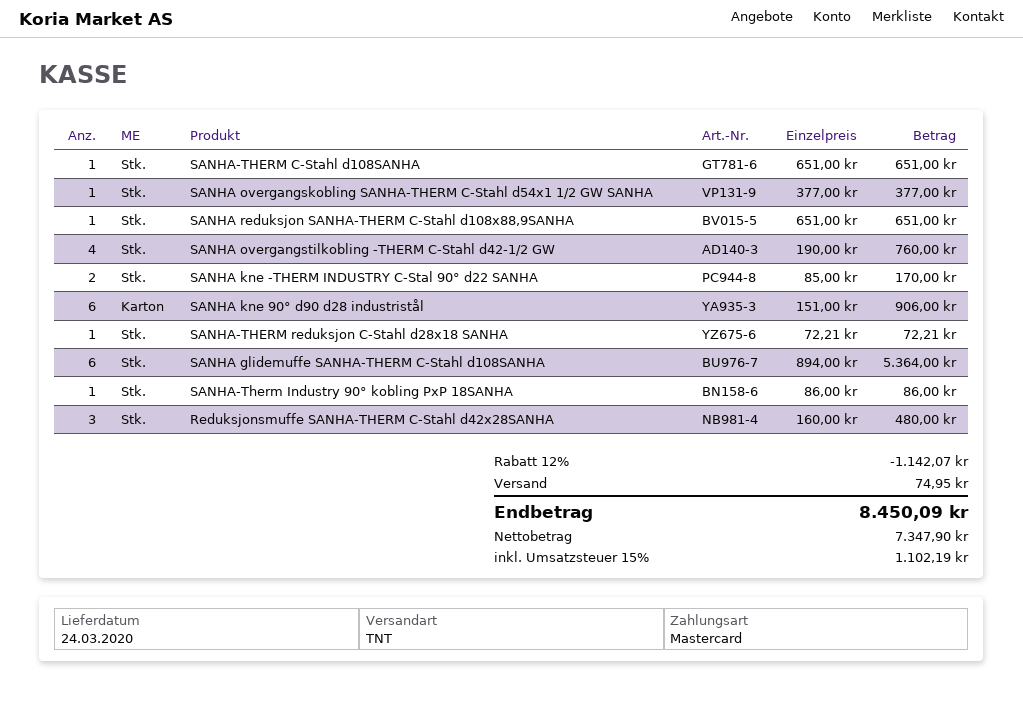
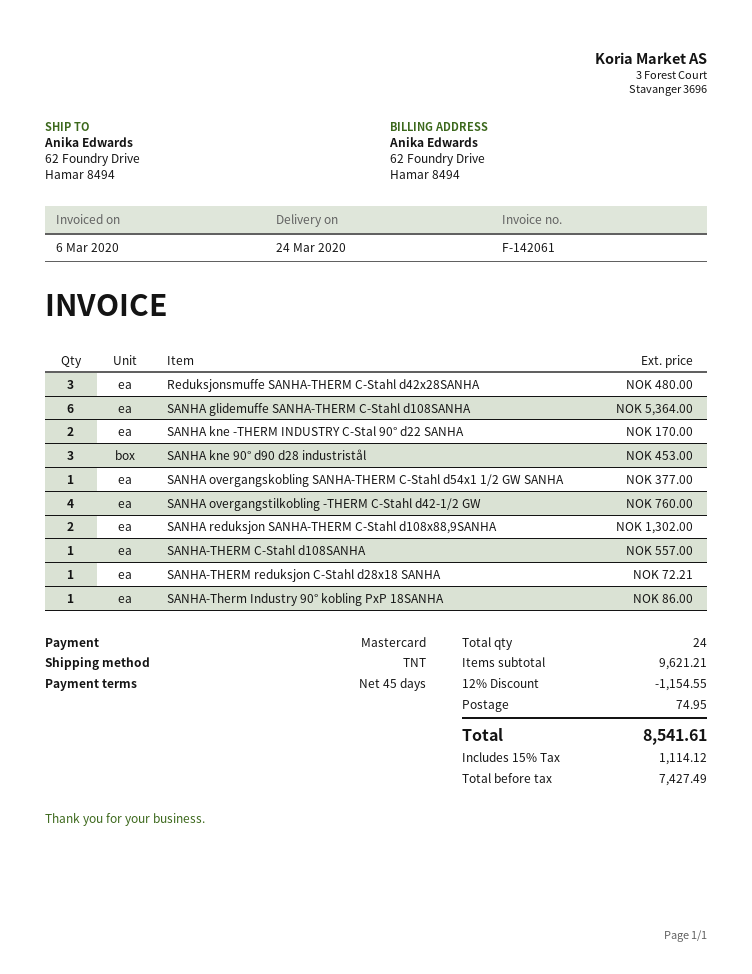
SANHA-THERM C-Stahl d108SANHA: 1 for 651.00 -> 1 for 557.00
SANHA reduksjon SANHA-THERM C-Stahl d108x88,9SANHA: 1 for 651.00 -> 2 for 1302.00
SANHA kne 90° d90 d28 industristål: 6 for 906.00 -> 3 for 453.00
discount: 12% = 1142.07 -> 12% = 1154.55
net: 7347.90 -> 7427.49
tax: 15% = 1102.19 -> 15% = 1114.12
total: 8450.09 -> 8541.61

